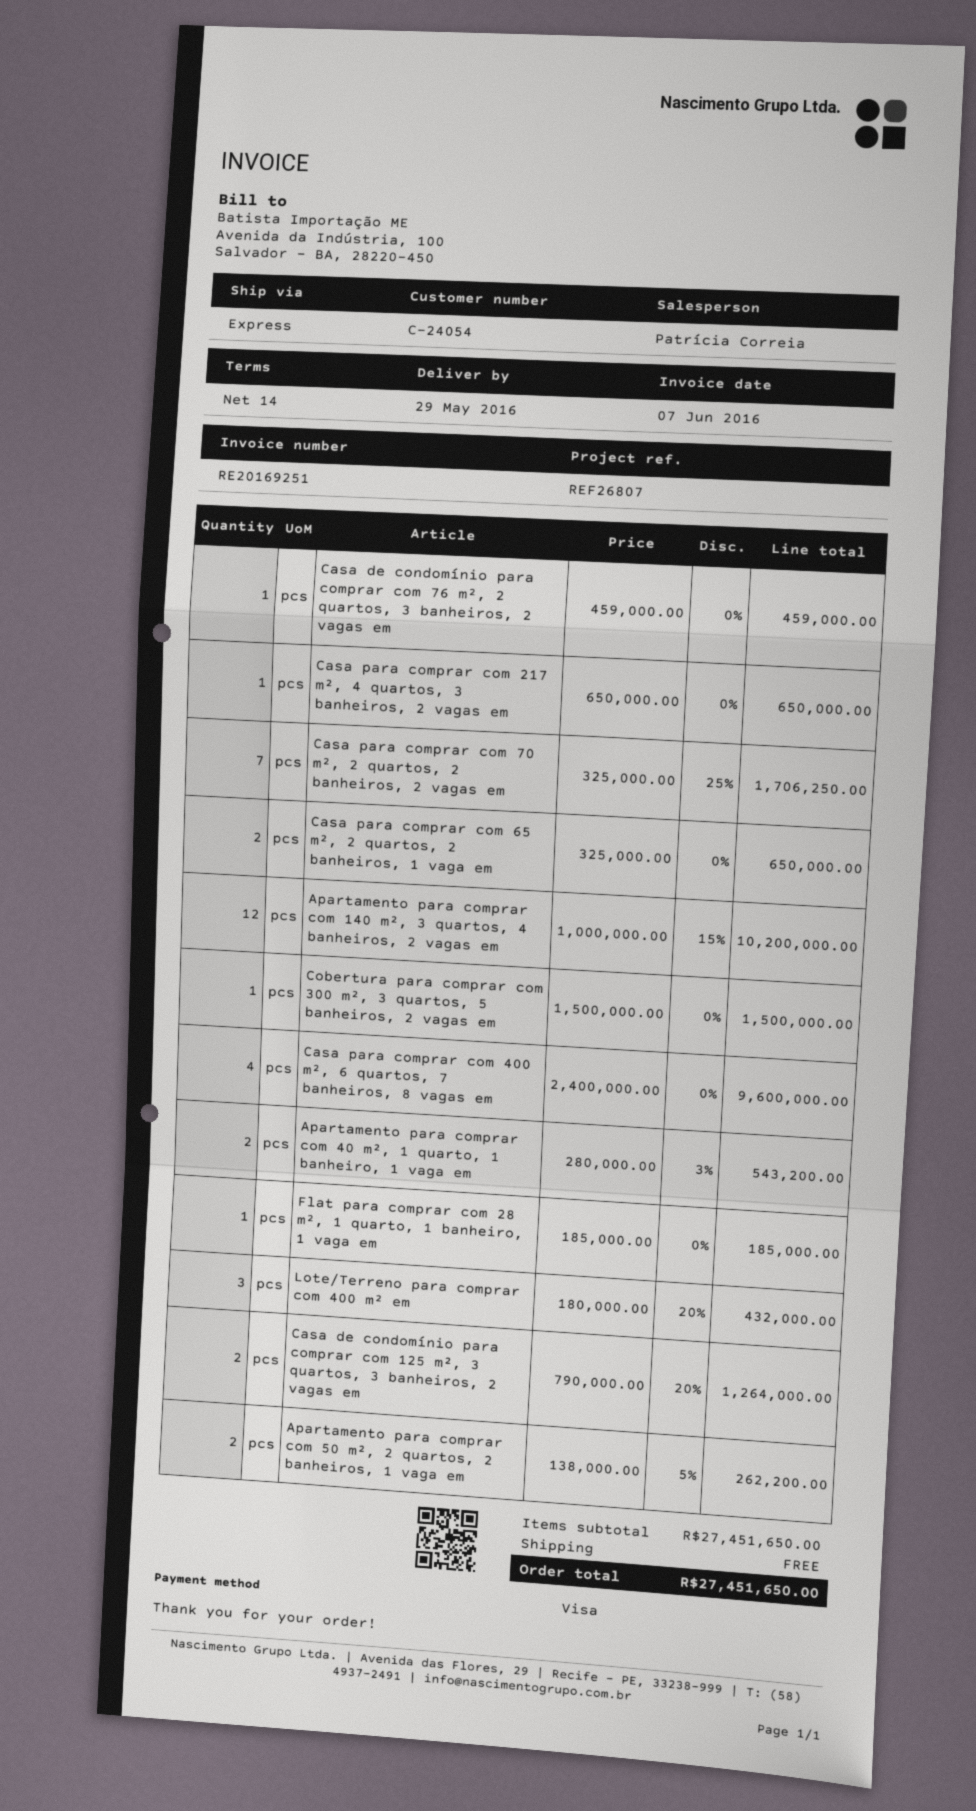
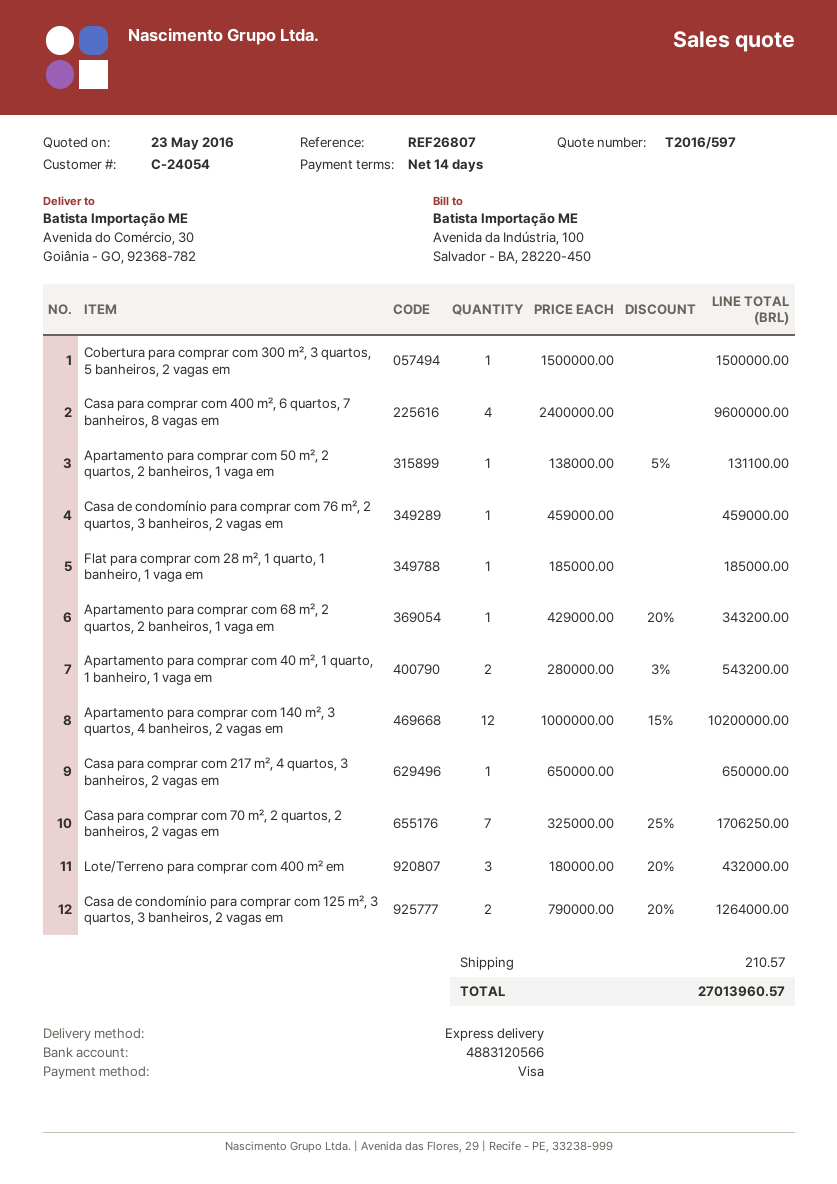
Casa para comprar com 65 m², 2 quartos, 2 banheiros, 1 vaga em: 2 x 325000.00 = 650000.00 -> none
Apartamento para comprar com 50 m², 2 quartos, 2 banheiros, 1 vaga em: 2 x 138000.00 - 5% = 262200.00 -> 1 x 138000.00 - 5% = 131100.00
Apartamento para comprar com 68 m², 2 quartos, 2 banheiros, 1 vaga em: none -> 1 x 429000.00 - 20% = 343200.00
shipping: 0.00 -> 210.57
total: 27451650.00 -> 27013960.57

